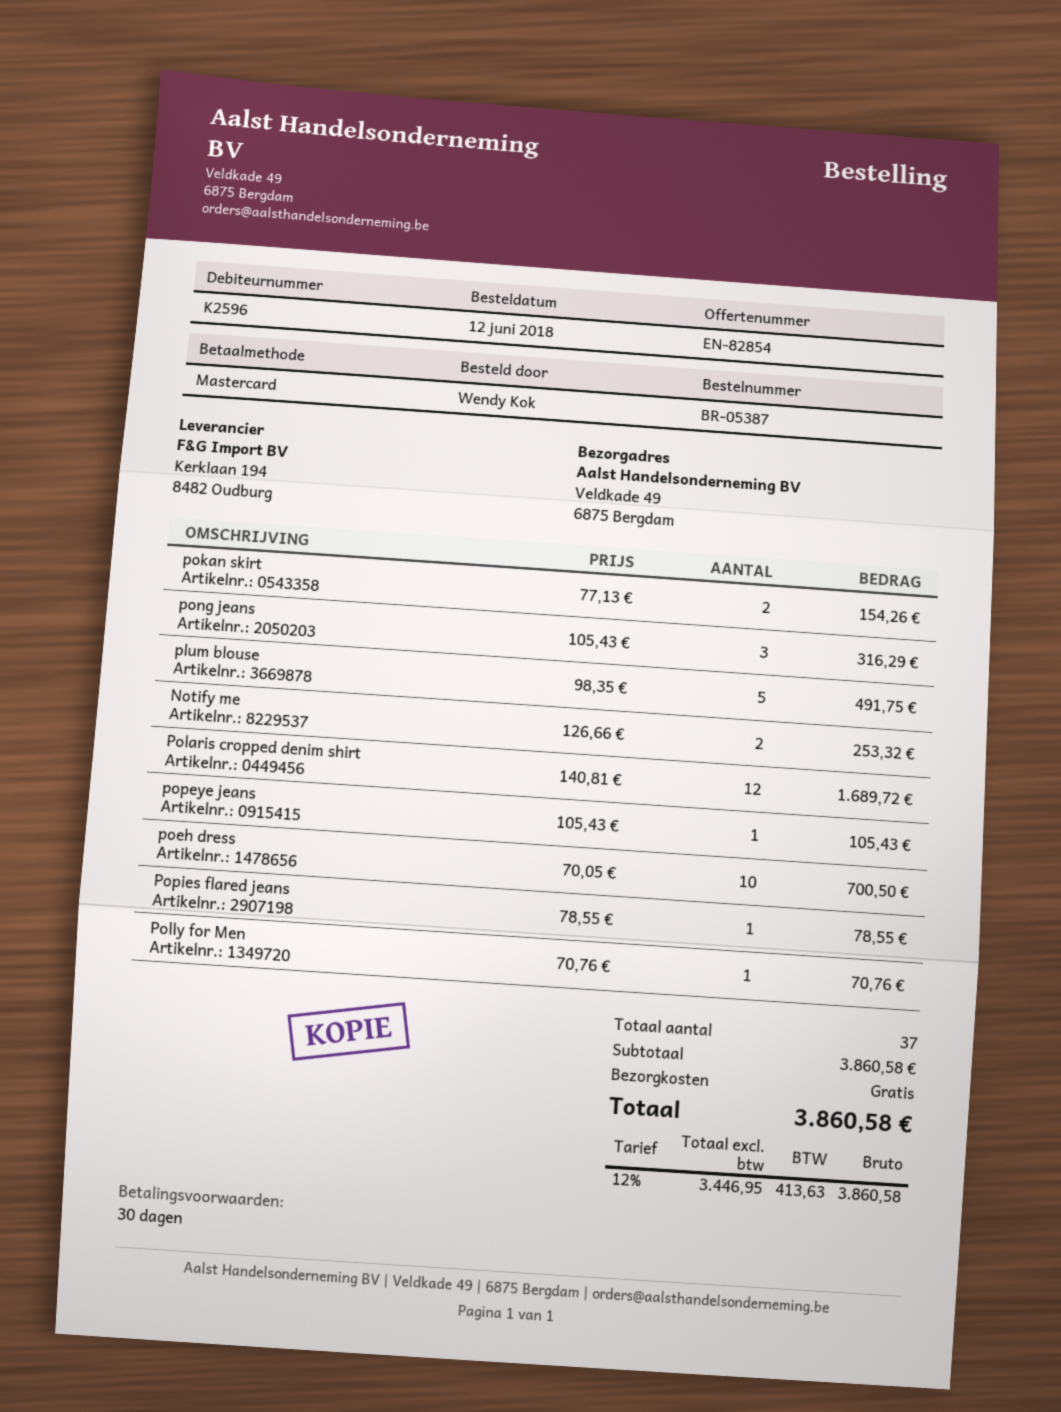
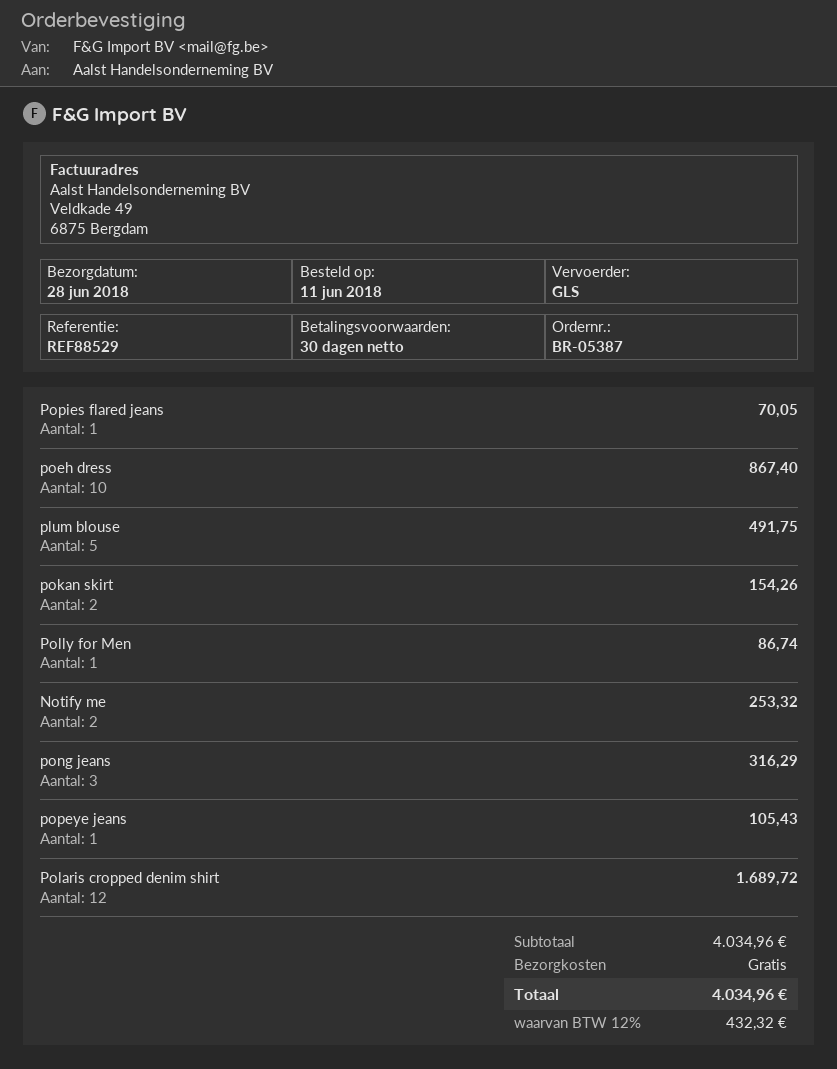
order date: 2018-06-12 -> 2018-06-11
poeh dress: 10 for 700.50 -> 10 for 867.40
Popies flared jeans: 1 for 78.55 -> 1 for 70.05
Polly for Men: 1 for 70.76 -> 1 for 86.74
subtotal: 3860.58 -> 4034.96
tax: 12% = 413.63 -> 12% = 432.32
total: 3860.58 -> 4034.96

